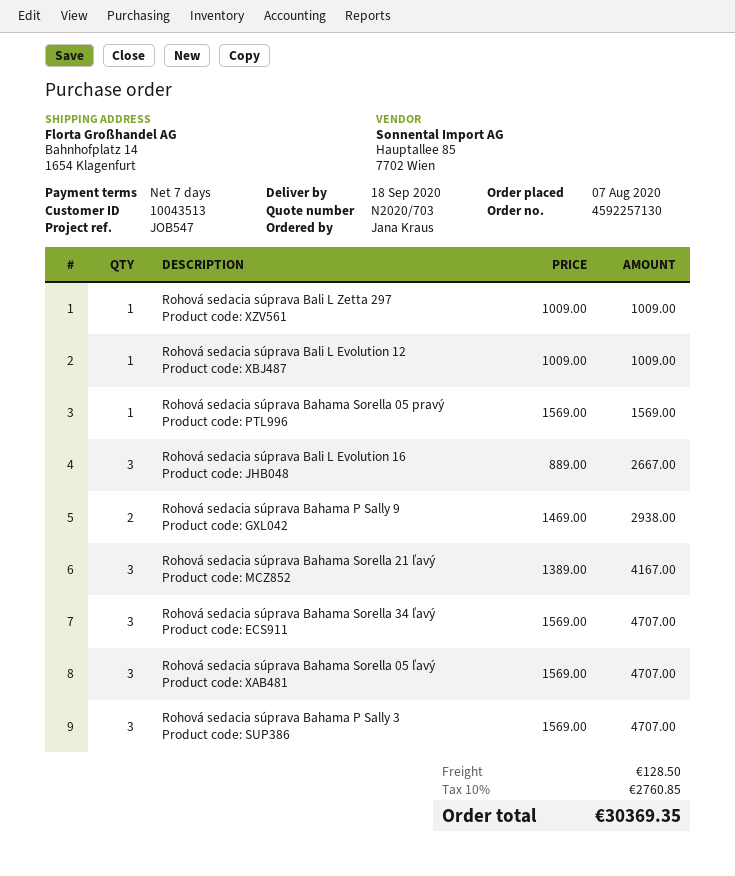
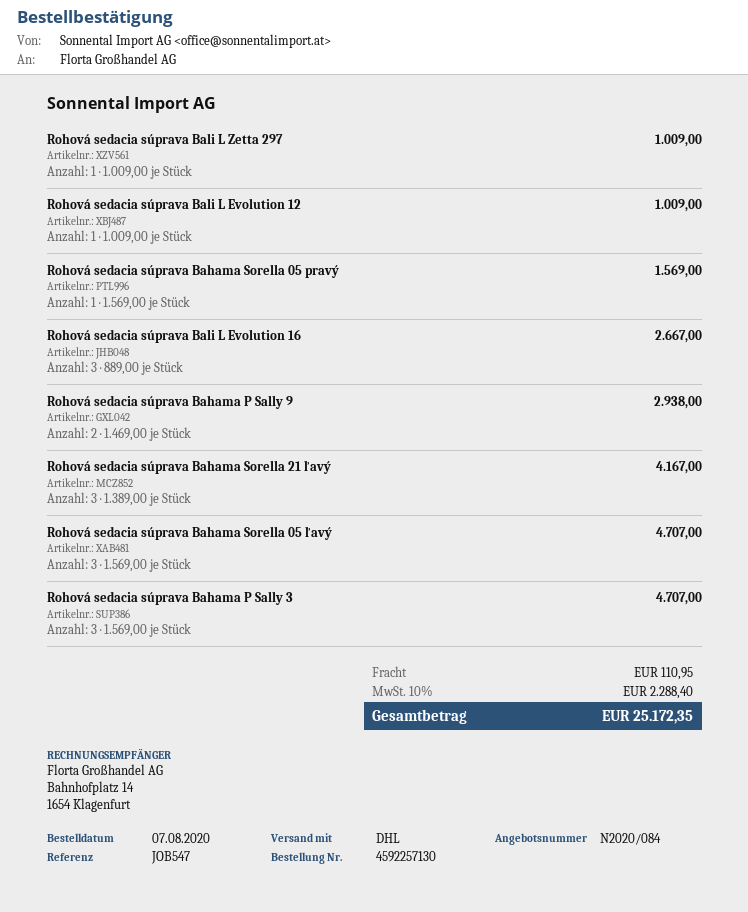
quote number: N2020/703 -> N2020/084
Rohová sedacia súprava Bahama Sorella 34 ľavý: 3 x 1569.00 = 4707.00 -> none
shipping: 128.50 -> 110.95
tax: 10% = 2760.85 -> 10% = 2288.40
total: 30369.35 -> 25172.35

